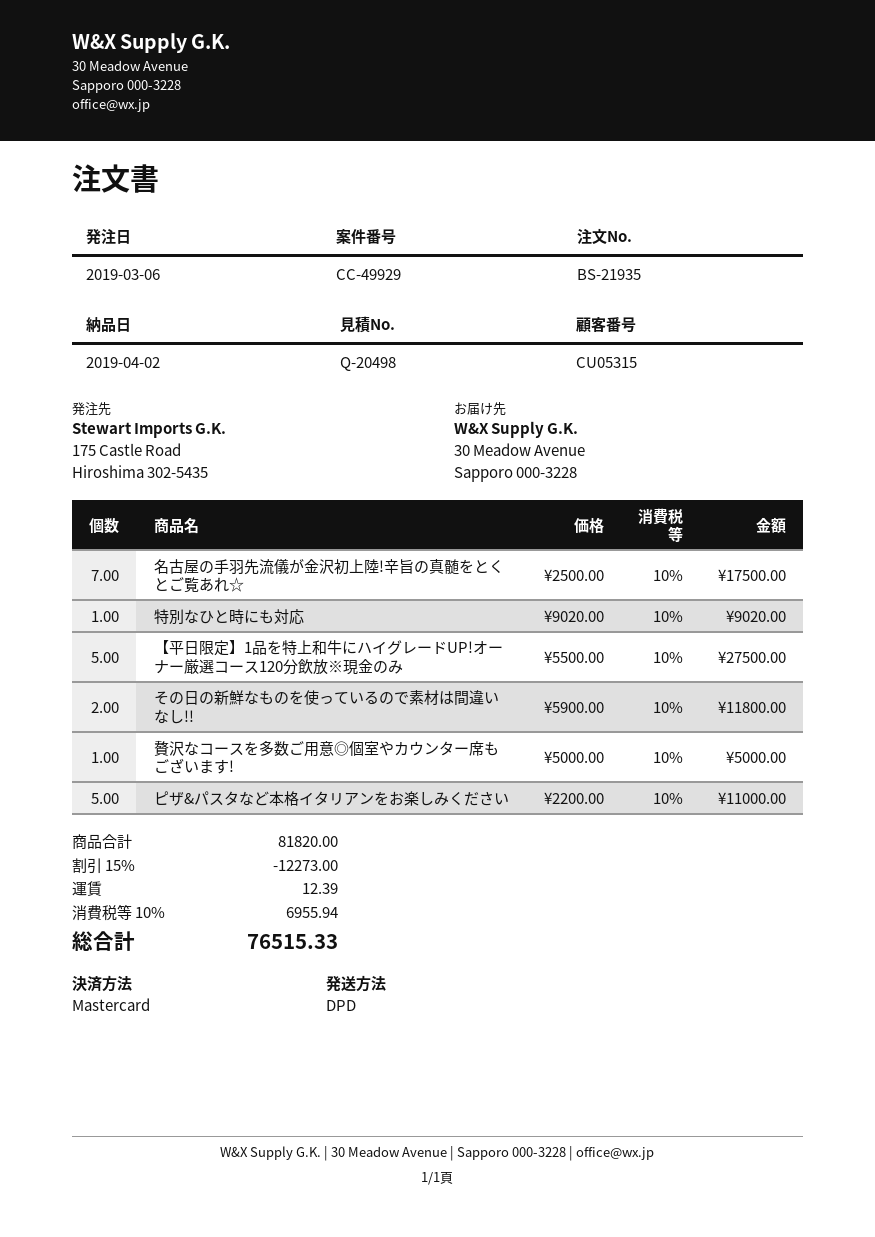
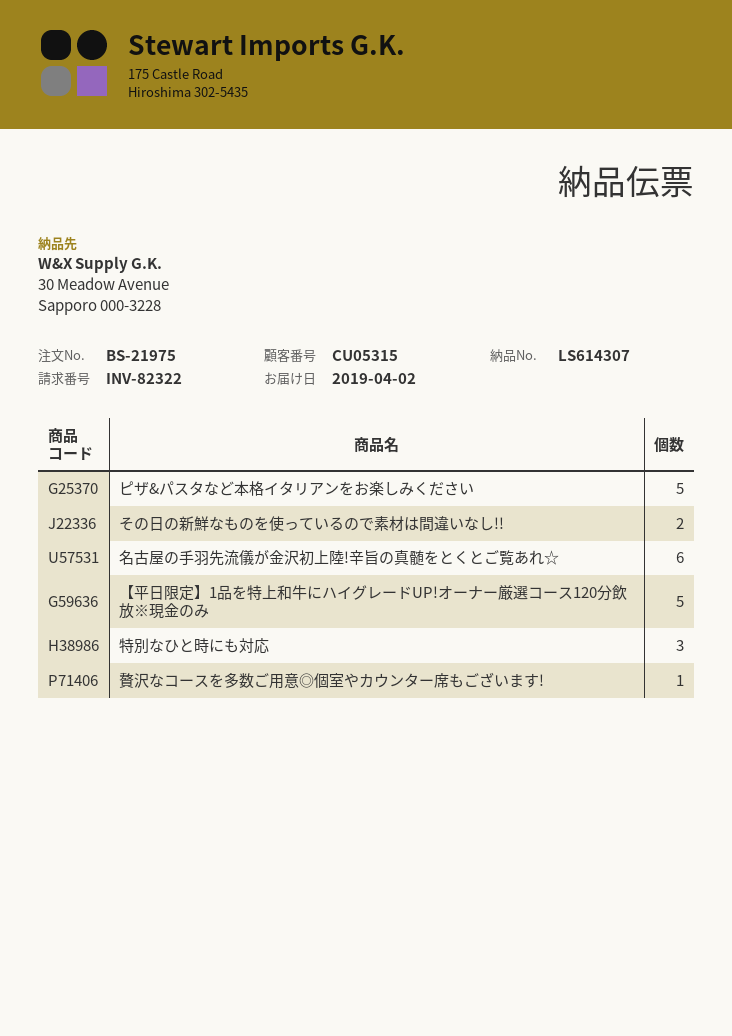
order number: BS-21935 -> BS-21975
名古屋の手羽先流儀が金沢初上陸!辛旨の真髄をとくとご覧あれ☆: 7 -> 6
特別なひと時にも対応: 1 -> 3

